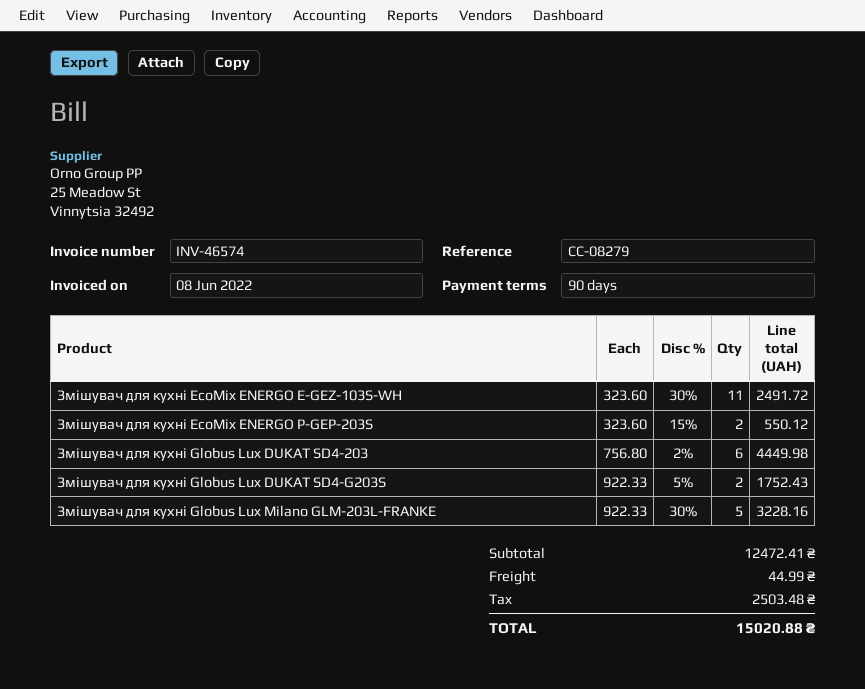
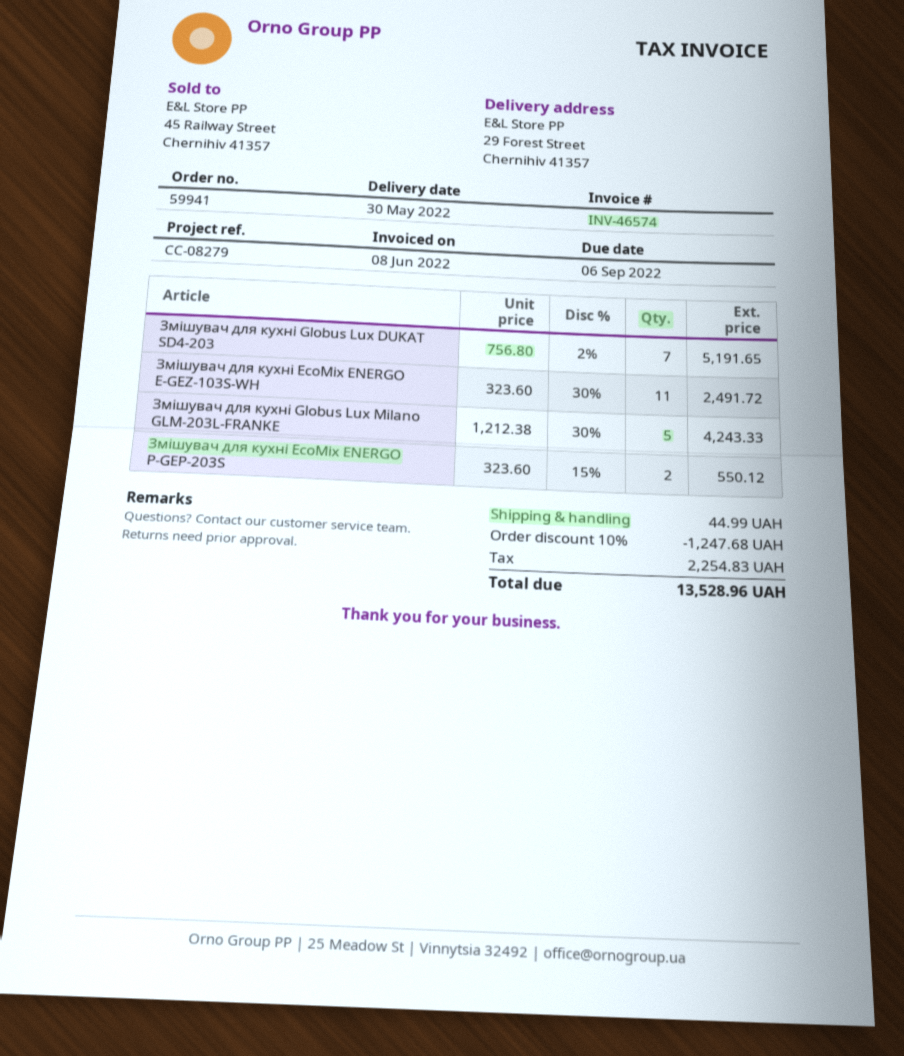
Змішувач для кухні Globus Lux DUKAT SD4-203: 6 x 756.80 - 2% = 4449.98 -> 7 x 756.80 - 2% = 5191.65
Змішувач для кухні Globus Lux DUKAT SD4-G203S: 2 x 922.33 - 5% = 1752.43 -> none
Змішувач для кухні Globus Lux Milano GLM-203L-FRANKE: 5 x 922.33 - 30% = 3228.16 -> 5 x 1212.38 - 30% = 4243.33
discount: none -> 10% = 1247.68
tax: 2503.48 -> 2254.83
total: 15020.88 -> 13528.96

